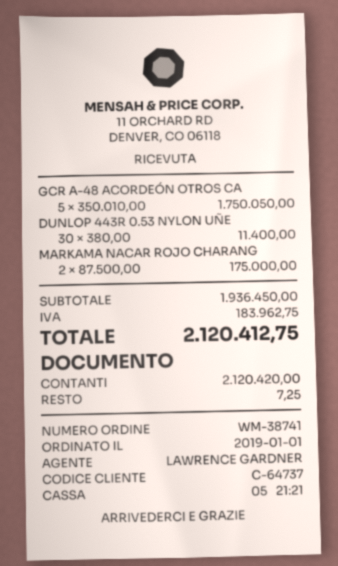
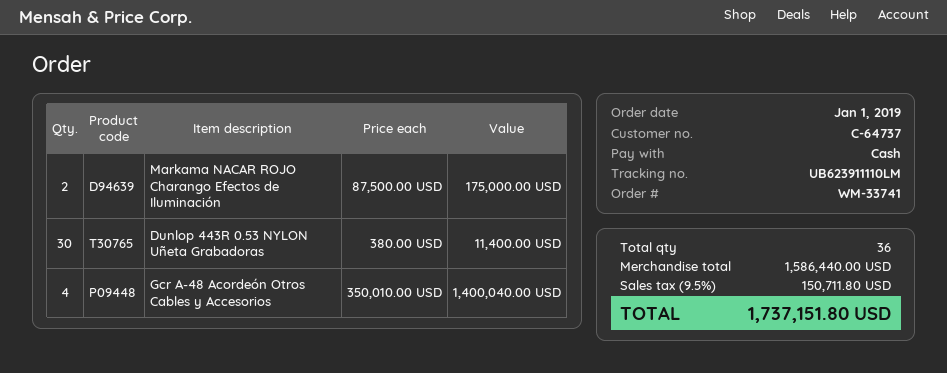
order number: WM-38741 -> WM-33741
GCR A-48 ACORDEÓN OTROS CA: 5 x 350010.00 = 1750050.00 -> 4 x 350010.00 = 1400040.00
subtotal: 1936450.00 -> 1586440.00
tax: 183962.75 -> 150711.80
total: 2120412.75 -> 1737151.80

